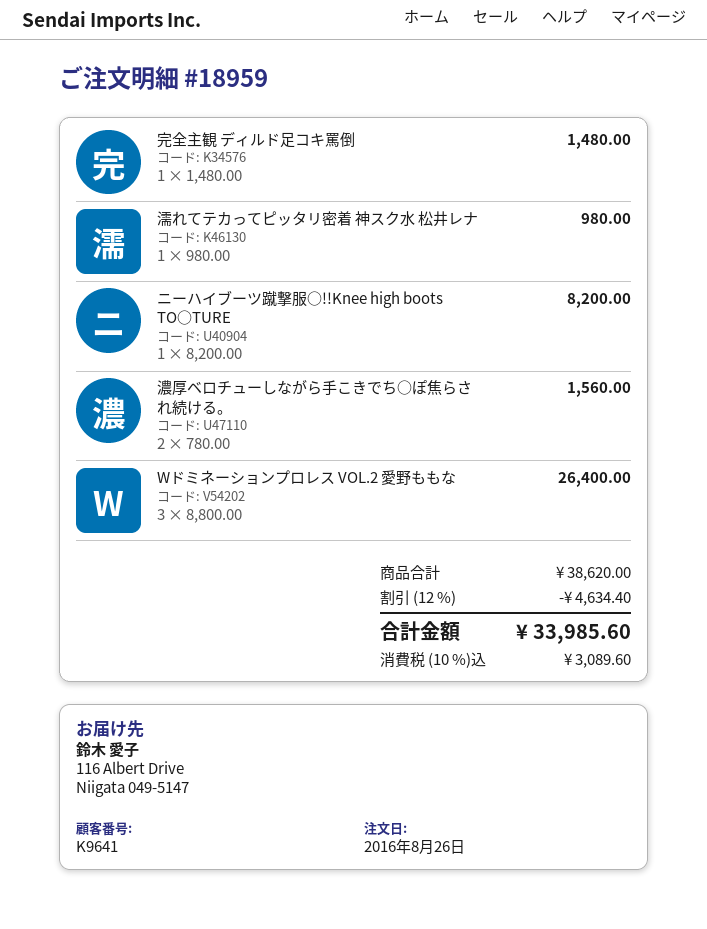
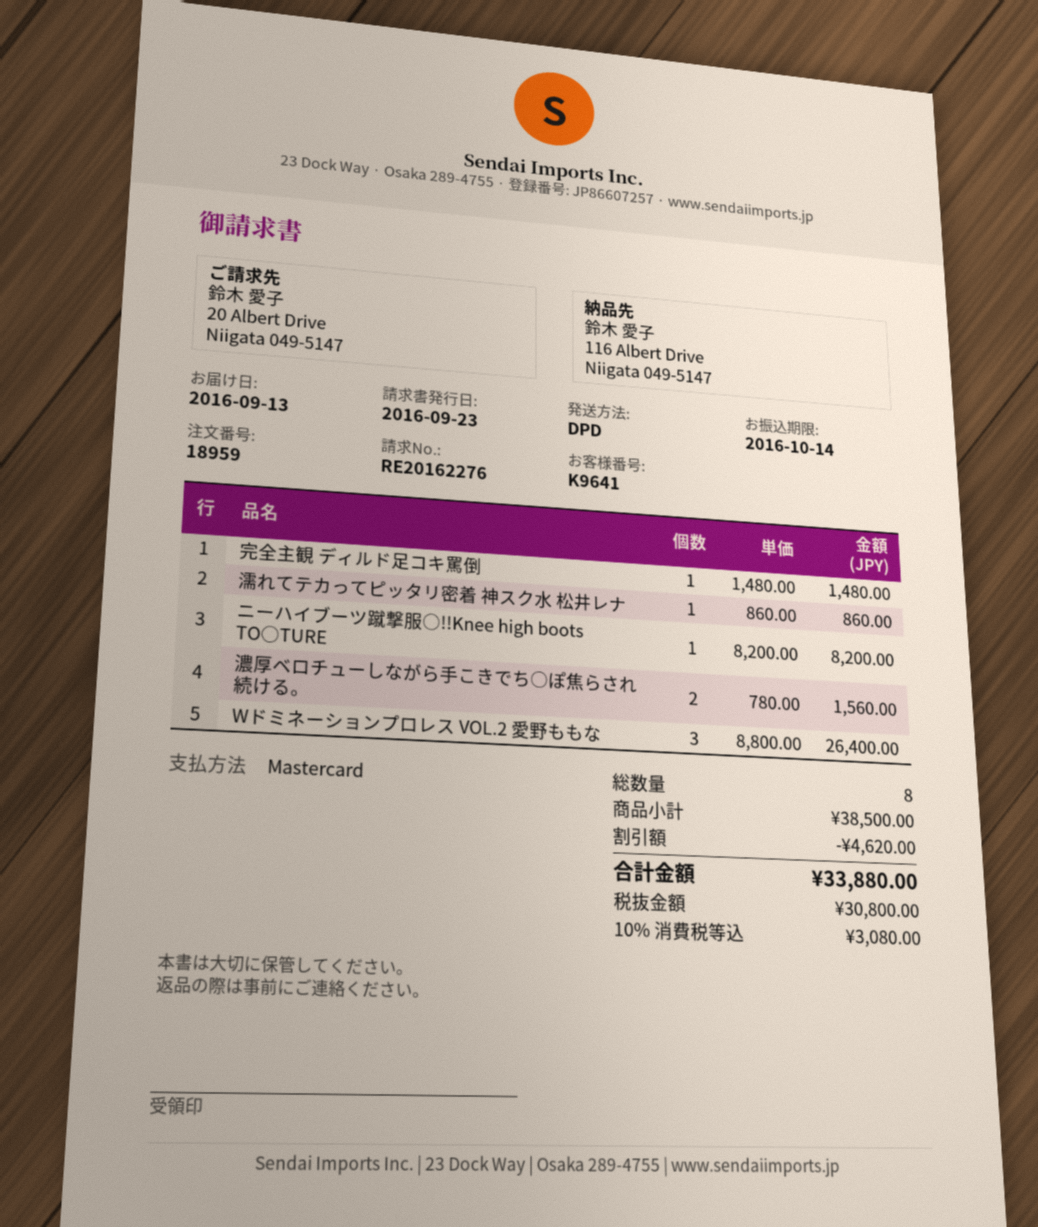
濡れてテカってピッタリ密着 神スク水 松井レナ: 1 x 980.00 = 980.00 -> 1 x 860.00 = 860.00
subtotal: 38620.00 -> 38500.00
discount: 4634.40 -> 4620.00
tax: 10% = 3089.60 -> 10% = 3080.00
total: 33985.60 -> 33880.00

